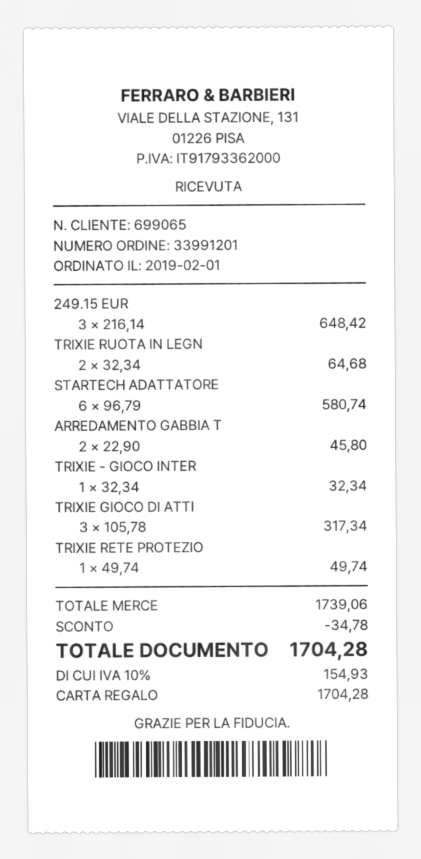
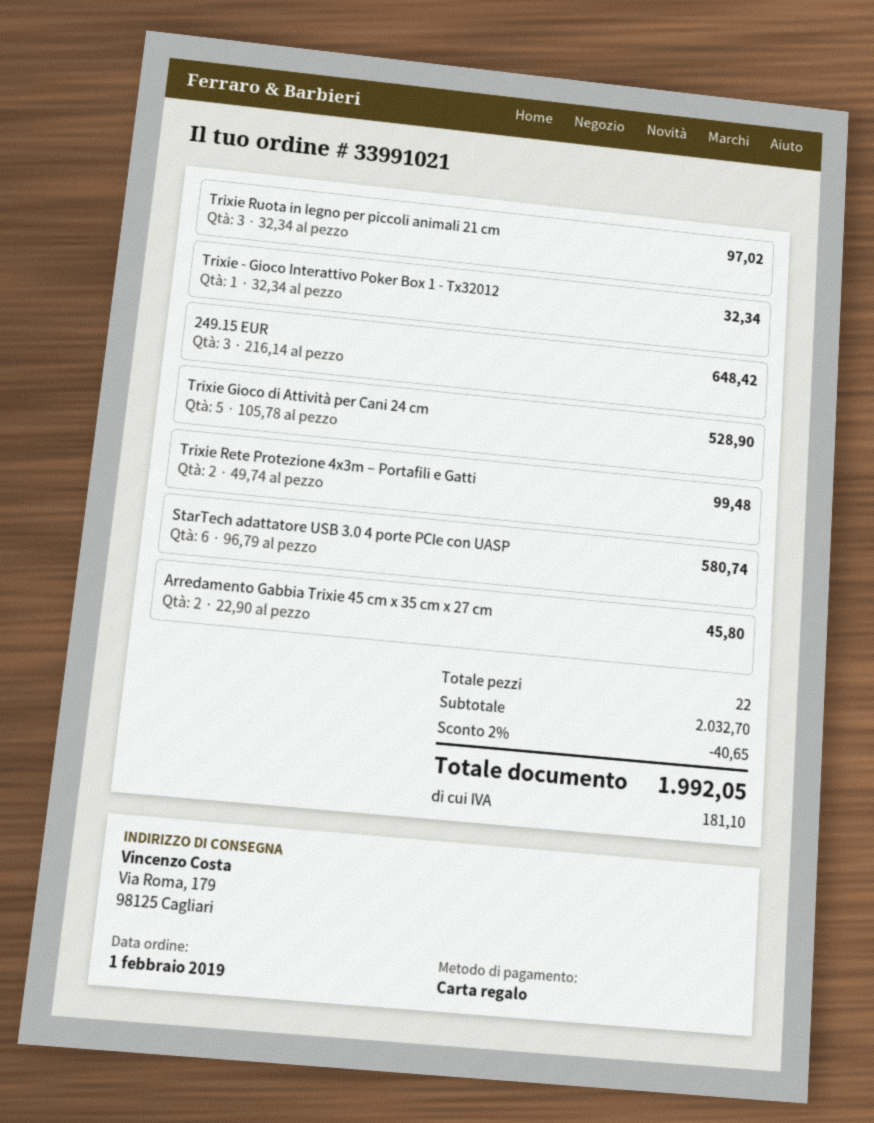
order number: 33991201 -> 33991021
TRIXIE RUOTA IN LEGN: 2 x 32.34 = 64.68 -> 3 x 32.34 = 97.02
TRIXIE GIOCO DI ATTI: 3 x 105.78 = 317.34 -> 5 x 105.78 = 528.90
TRIXIE RETE PROTEZIO: 1 x 49.74 = 49.74 -> 2 x 49.74 = 99.48
subtotal: 1739.06 -> 2032.70
discount: 34.78 -> 40.65
tax: 154.93 -> 181.10
total: 1704.28 -> 1992.05

